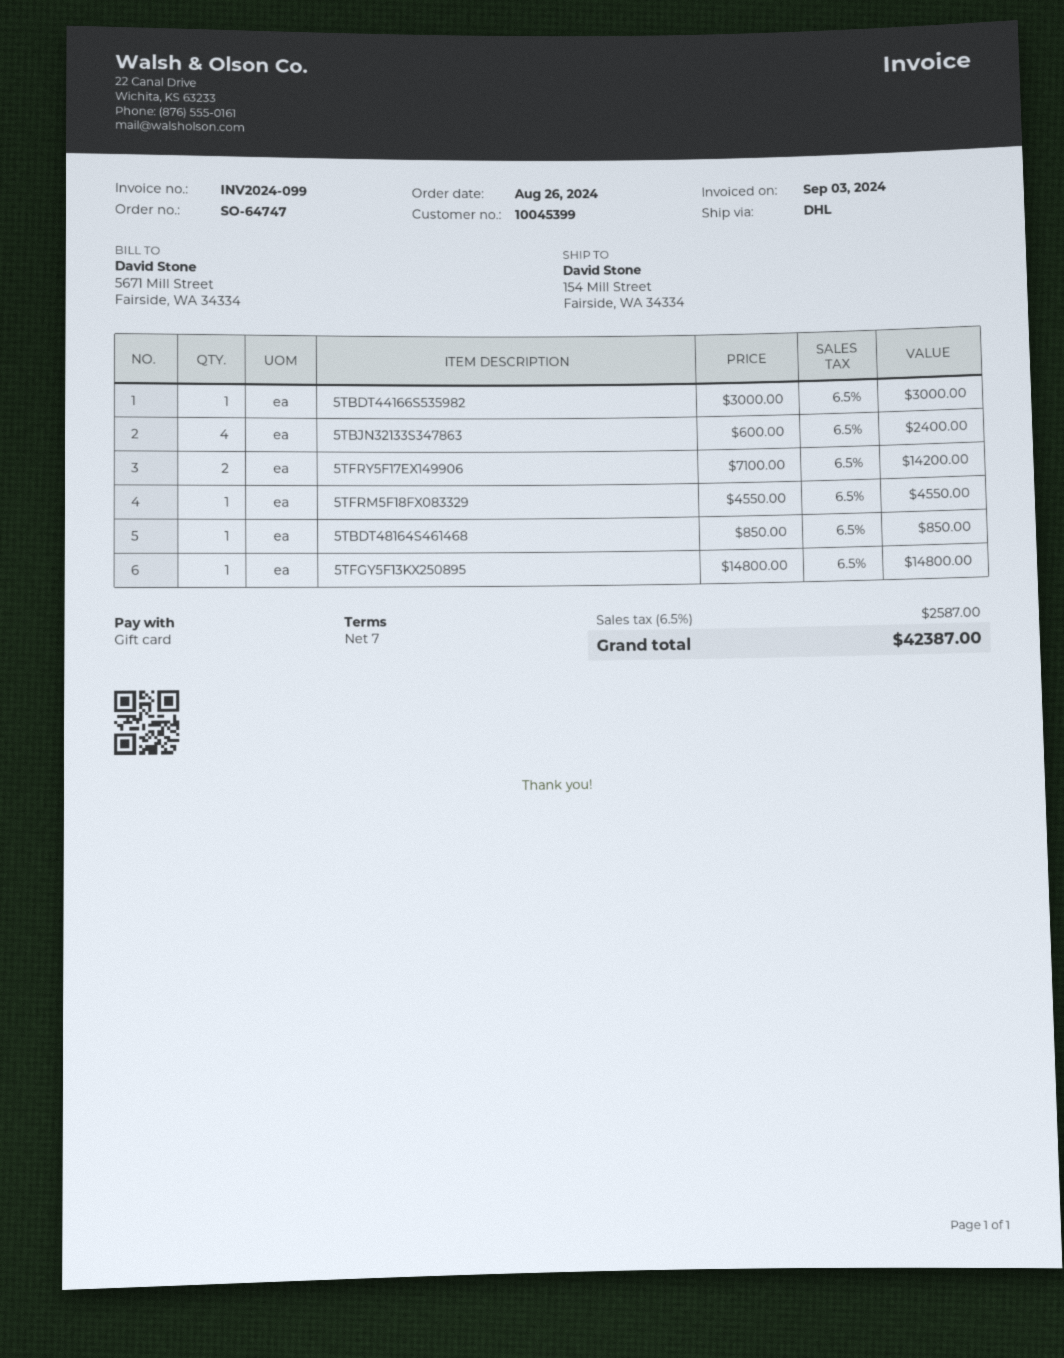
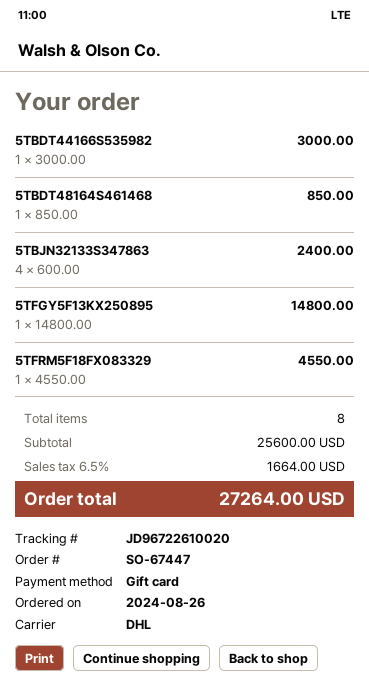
order number: SO-64747 -> SO-67447
5TFRY5F17EX149906: 2 x 7100.00 = 14200.00 -> none
tax: 6.5% = 2587.00 -> 6.5% = 1664.00
total: 42387.00 -> 27264.00

